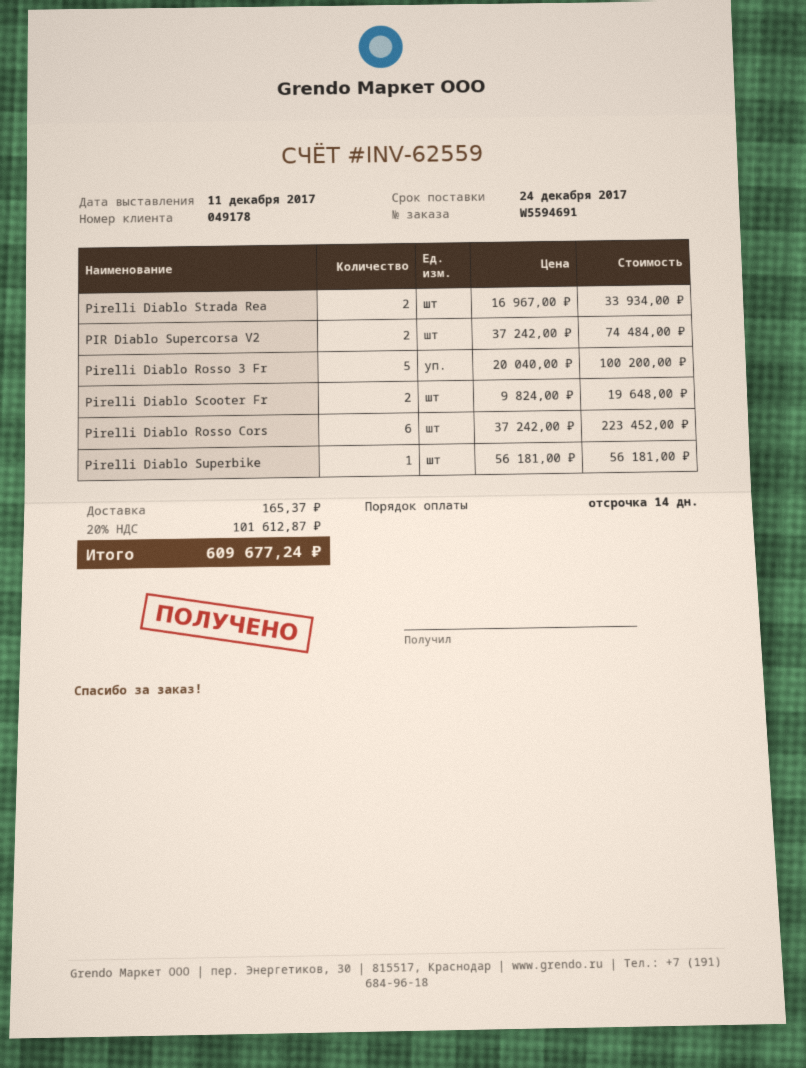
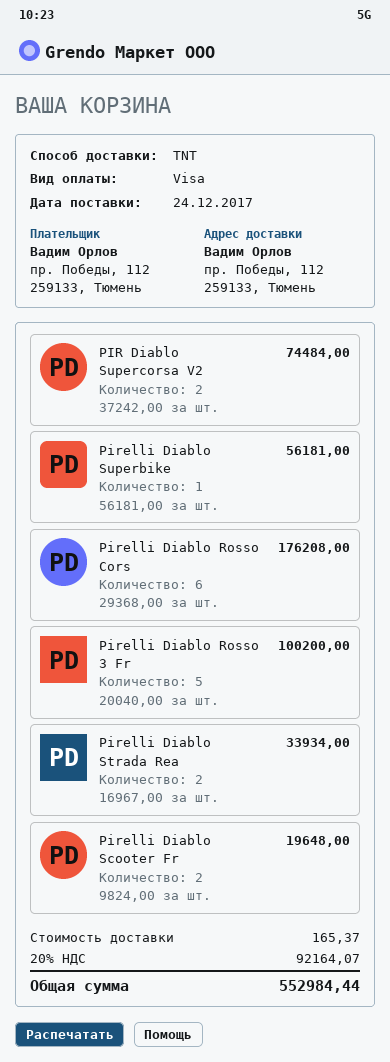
Pirelli Diablo Rosso Cors: 6 x 37242.00 = 223452.00 -> 6 x 29368.00 = 176208.00
tax: 20% = 101612.87 -> 20% = 92164.07
total: 609677.24 -> 552984.44

